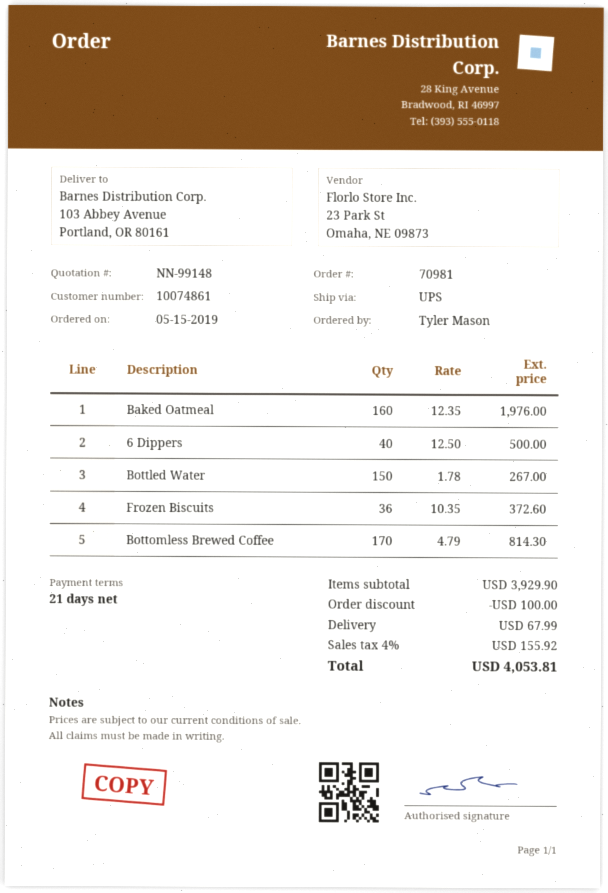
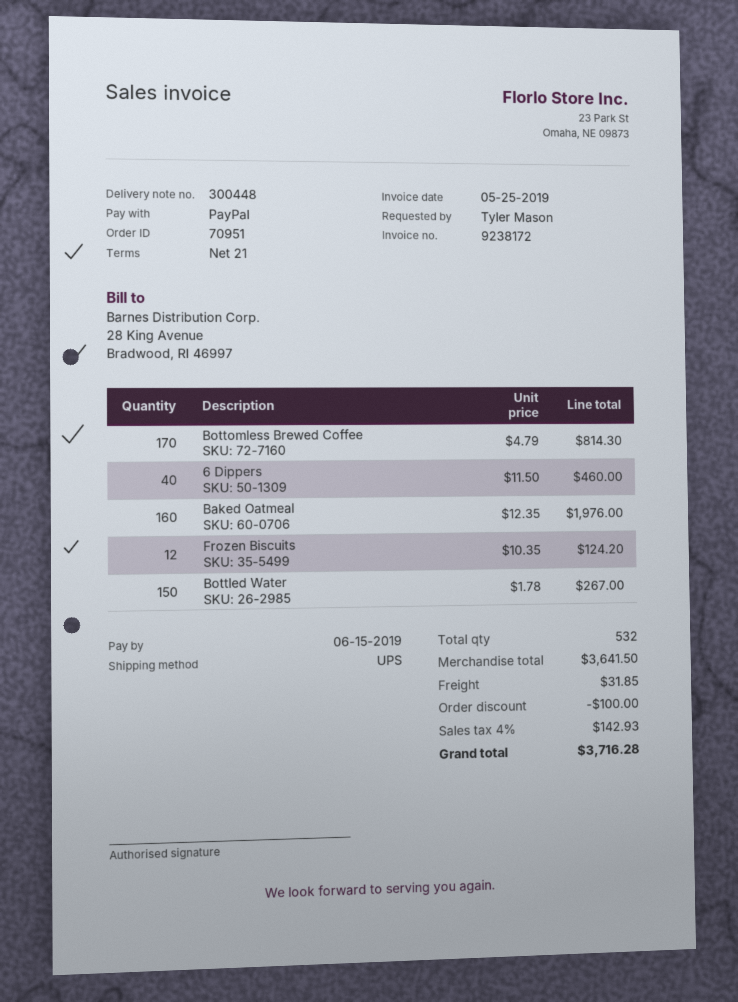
order number: 70981 -> 70951
6 Dippers: 40 x 12.50 = 500.00 -> 40 x 11.50 = 460.00
Frozen Biscuits: 36 x 10.35 = 372.60 -> 12 x 10.35 = 124.20
subtotal: 3929.90 -> 3641.50
shipping: 67.99 -> 31.85
tax: 4% = 155.92 -> 4% = 142.93
total: 4053.81 -> 3716.28

